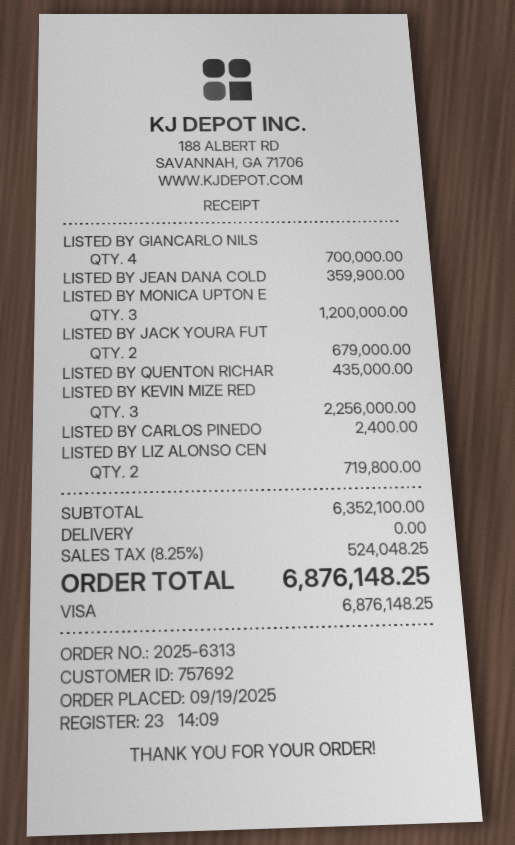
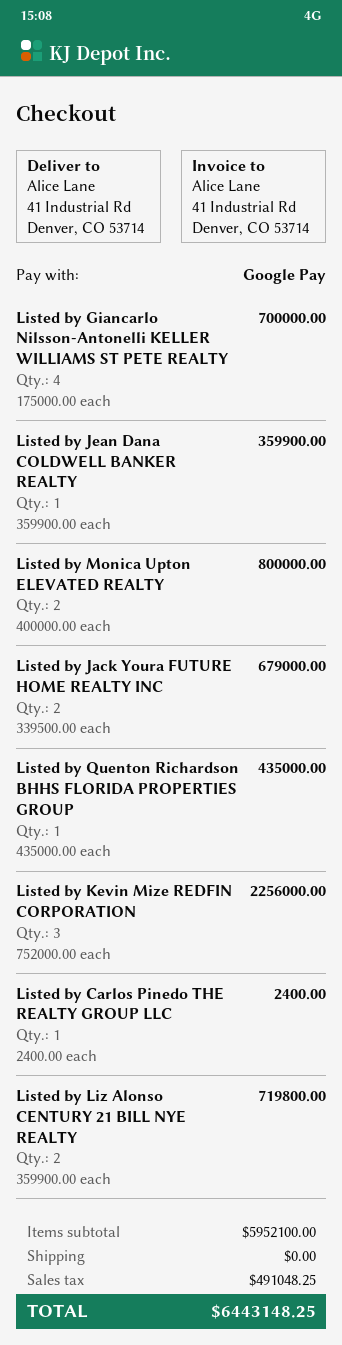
payment method: Visa -> Google Pay
LISTED BY MONICA UPTON E: 3 for 1200000.00 -> 2 for 800000.00
subtotal: 6352100.00 -> 5952100.00
tax: 524048.25 -> 491048.25
total: 6876148.25 -> 6443148.25

